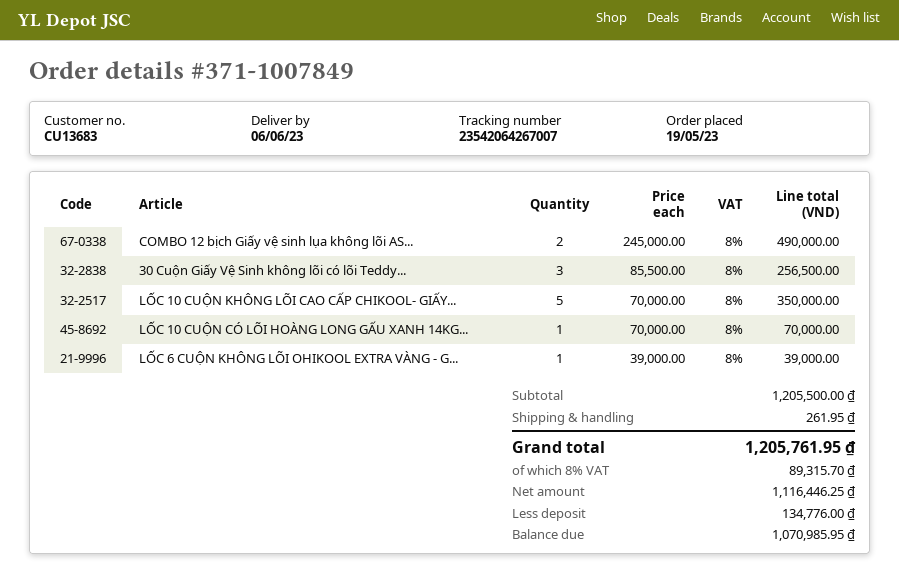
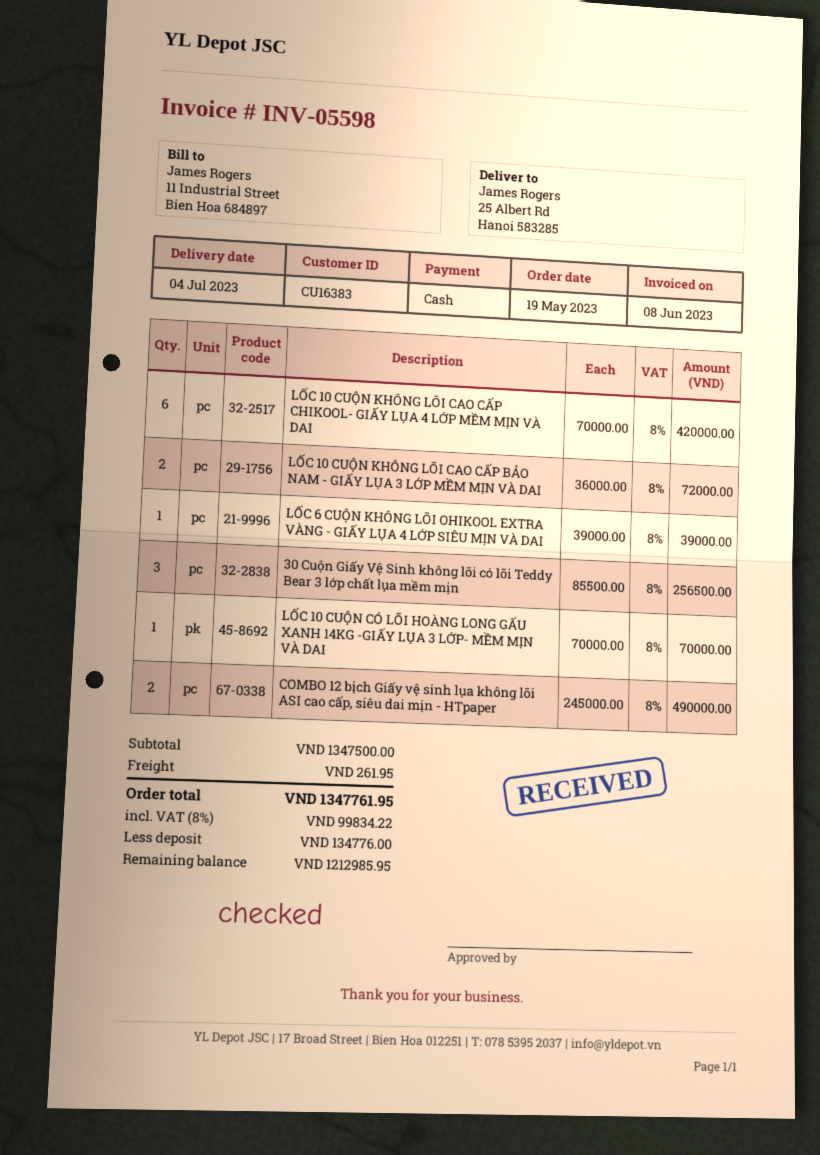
delivery date: 2023-06-06 -> 2023-07-04
customer number: CU13683 -> CU16383
LỐC 10 CUỘN KHÔNG LÕI CAO CẤP CHIKOOL- GIẤY...: 5 x 70000.00 = 350000.00 -> 6 x 70000.00 = 420000.00
LỐC 10 CUỘN KHÔNG LÕI CAO CẤP BẢO NAM - GIẤY LỤA 3 LỚP MỀM MỊN VÀ DAI: none -> 2 x 36000.00 = 72000.00
subtotal: 1205500.00 -> 1347500.00
tax: 8% = 89315.70 -> 8% = 99834.22
total: 1205761.95 -> 1347761.95
balance: 1070985.95 -> 1212985.95

